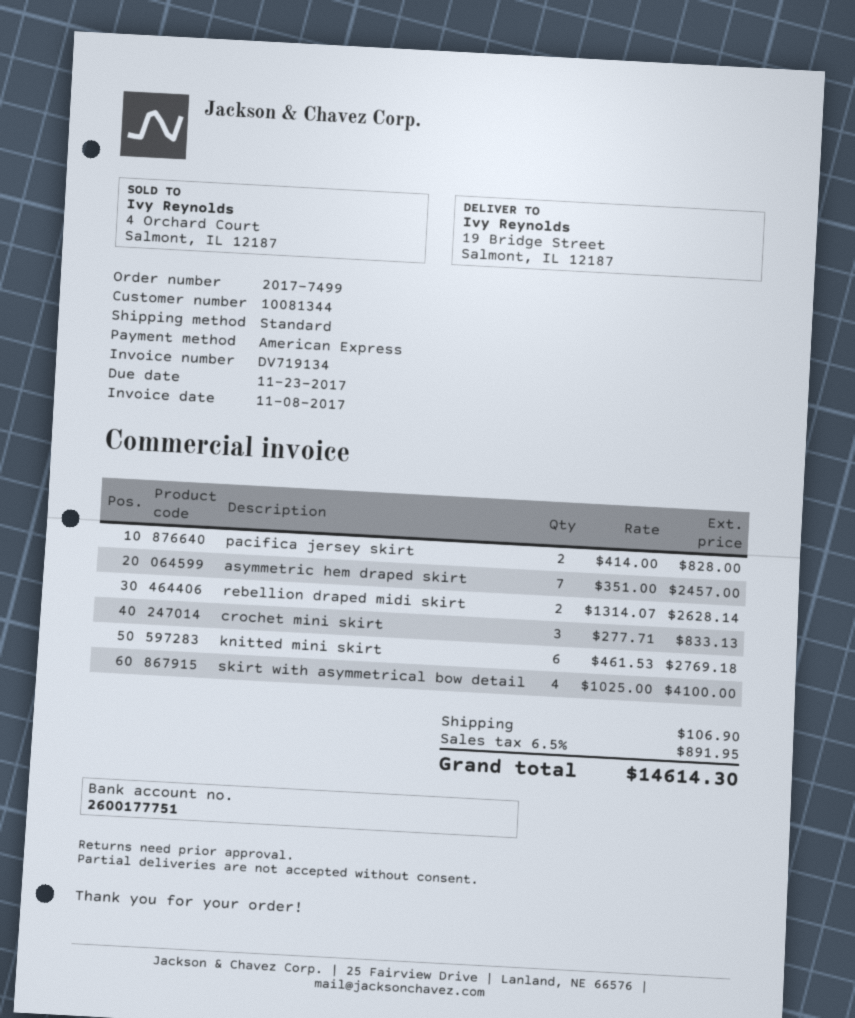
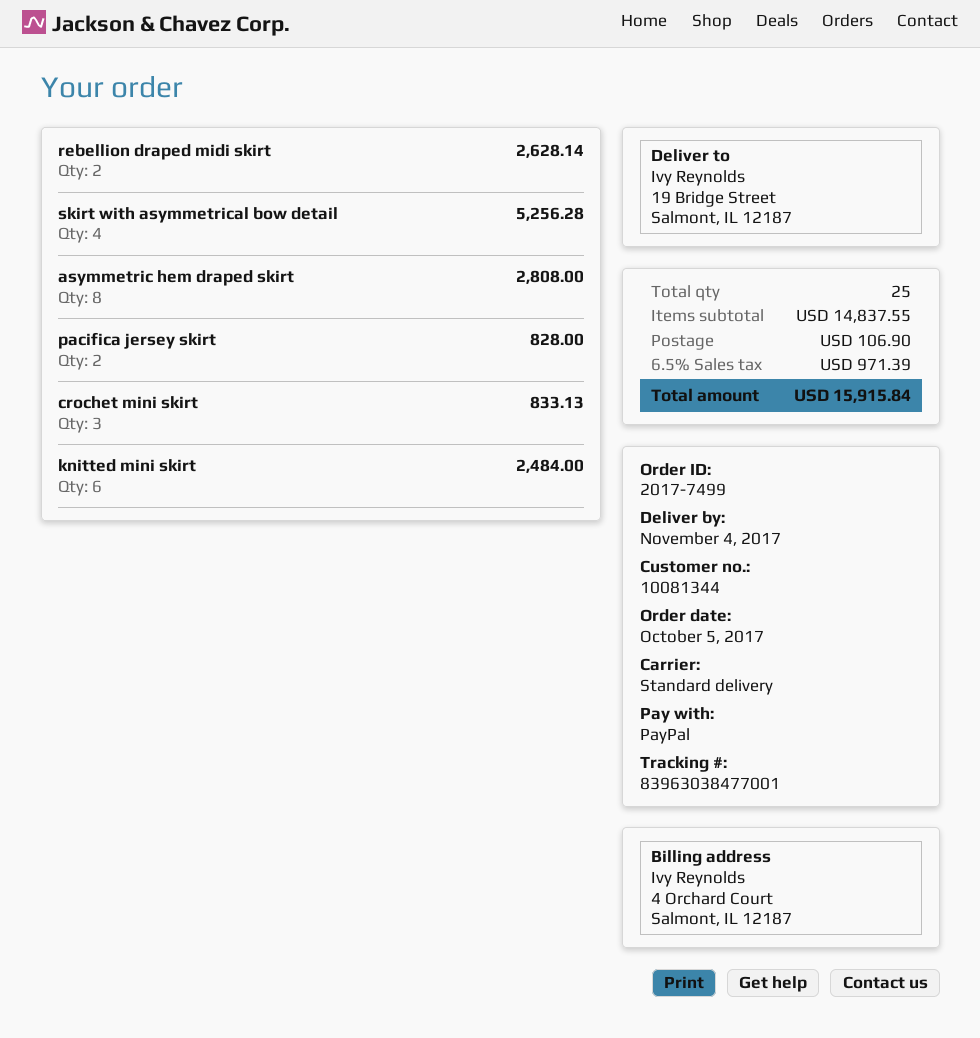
payment method: American Express -> PayPal
asymmetric hem draped skirt: 7 for 2457.00 -> 8 for 2808.00
knitted mini skirt: 6 for 2769.18 -> 6 for 2484.00
skirt with asymmetrical bow detail: 4 for 4100.00 -> 4 for 5256.28
tax: 6.5% = 891.95 -> 6.5% = 971.39
total: 14614.30 -> 15915.84

